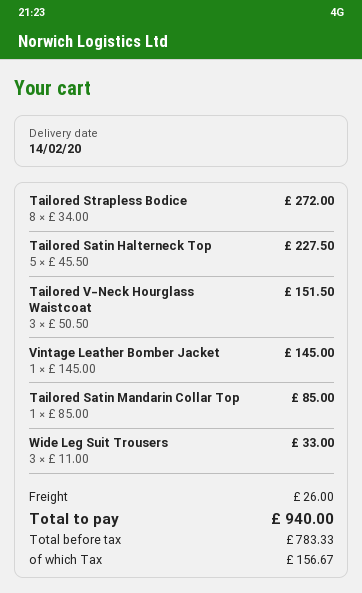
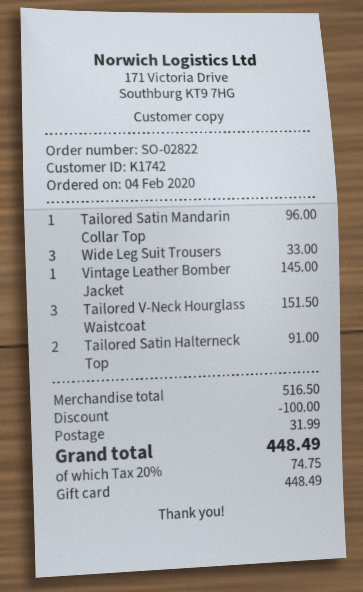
Tailored Strapless Bodice: 8 for 272.00 -> none
Tailored Satin Halterneck Top: 5 for 227.50 -> 2 for 91.00
Tailored Satin Mandarin Collar Top: 1 for 85.00 -> 1 for 96.00
discount: none -> 100.00
shipping: 26.00 -> 31.99
tax: 156.67 -> 74.75
total: 940.00 -> 448.49

